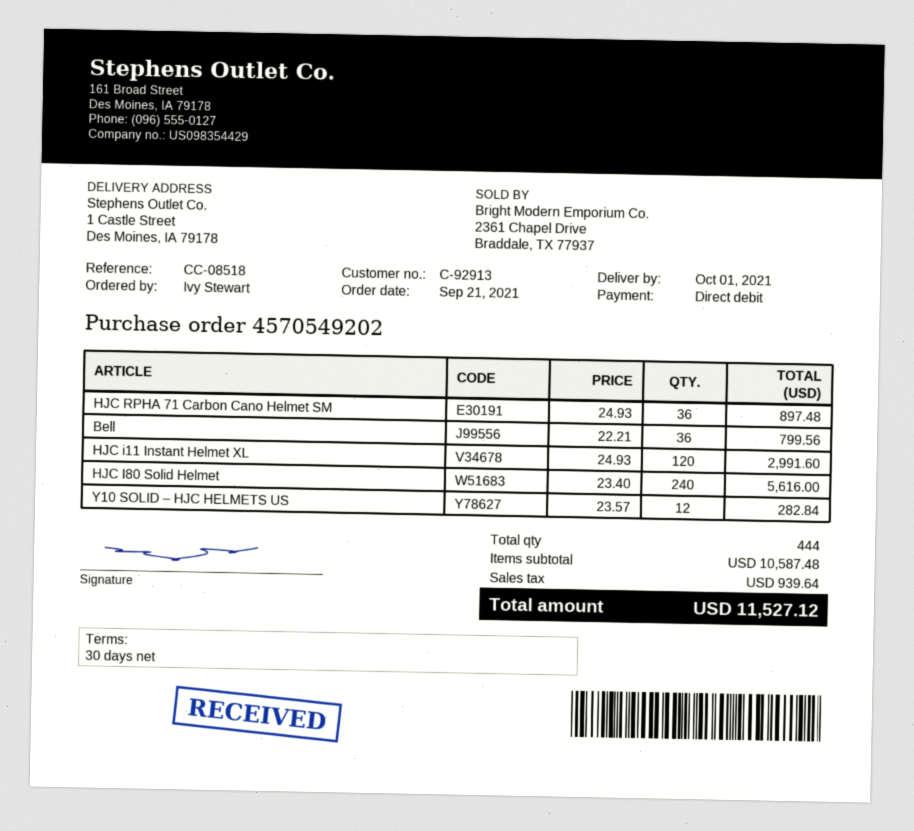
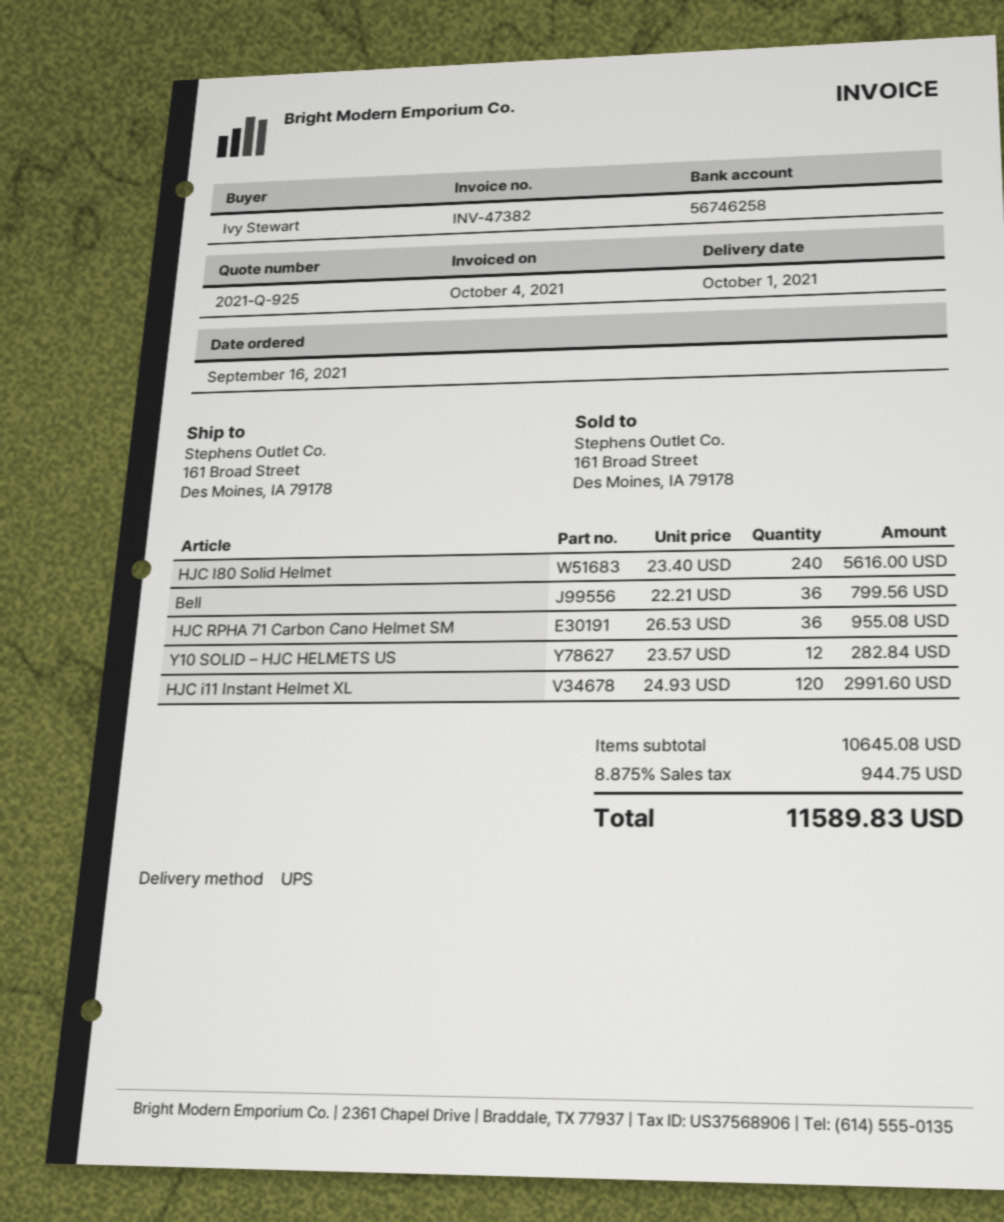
order date: 2021-09-21 -> 2021-09-16
ship to: 1 Castle Street, Des Moines, IA 79178 -> 161 Broad Street, Des Moines, IA 79178
HJC RPHA 71 Carbon Cano Helmet SM: 36 x 24.93 = 897.48 -> 36 x 26.53 = 955.08
subtotal: 10587.48 -> 10645.08
tax: 939.64 -> 944.75
total: 11527.12 -> 11589.83

